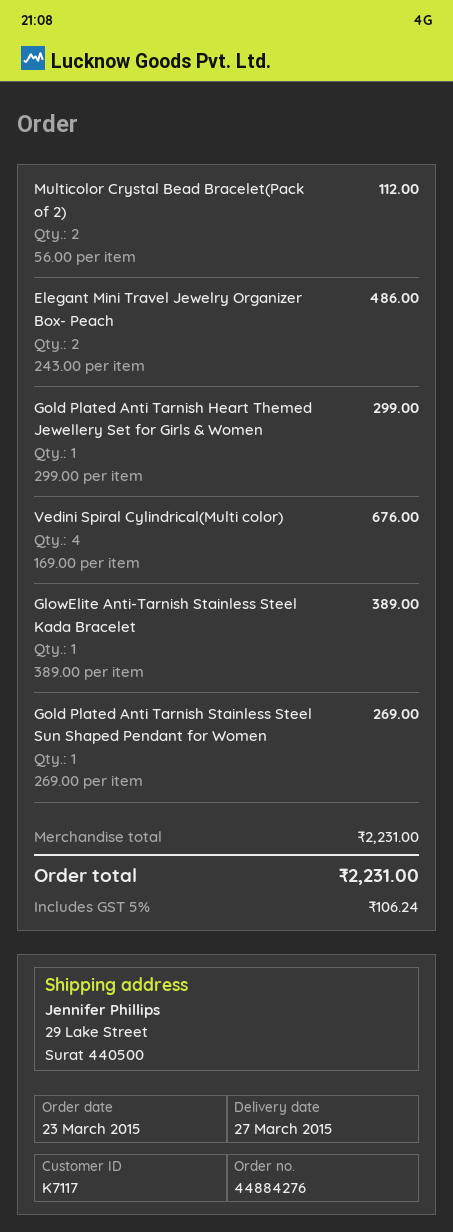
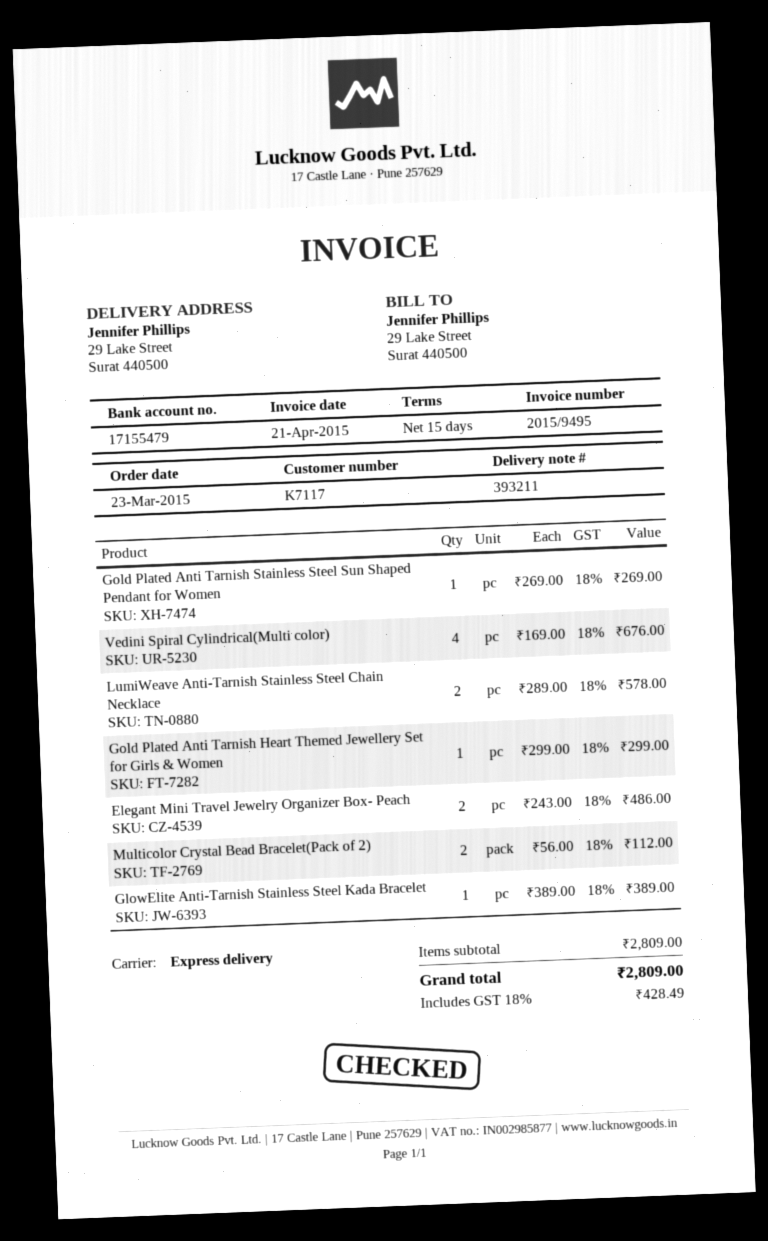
LumiWeave Anti-Tarnish Stainless Steel Chain Necklace: none -> 2 x 289.00 = 578.00
subtotal: 2231.00 -> 2809.00
tax: 5% = 106.24 -> 18% = 428.49
total: 2231.00 -> 2809.00

